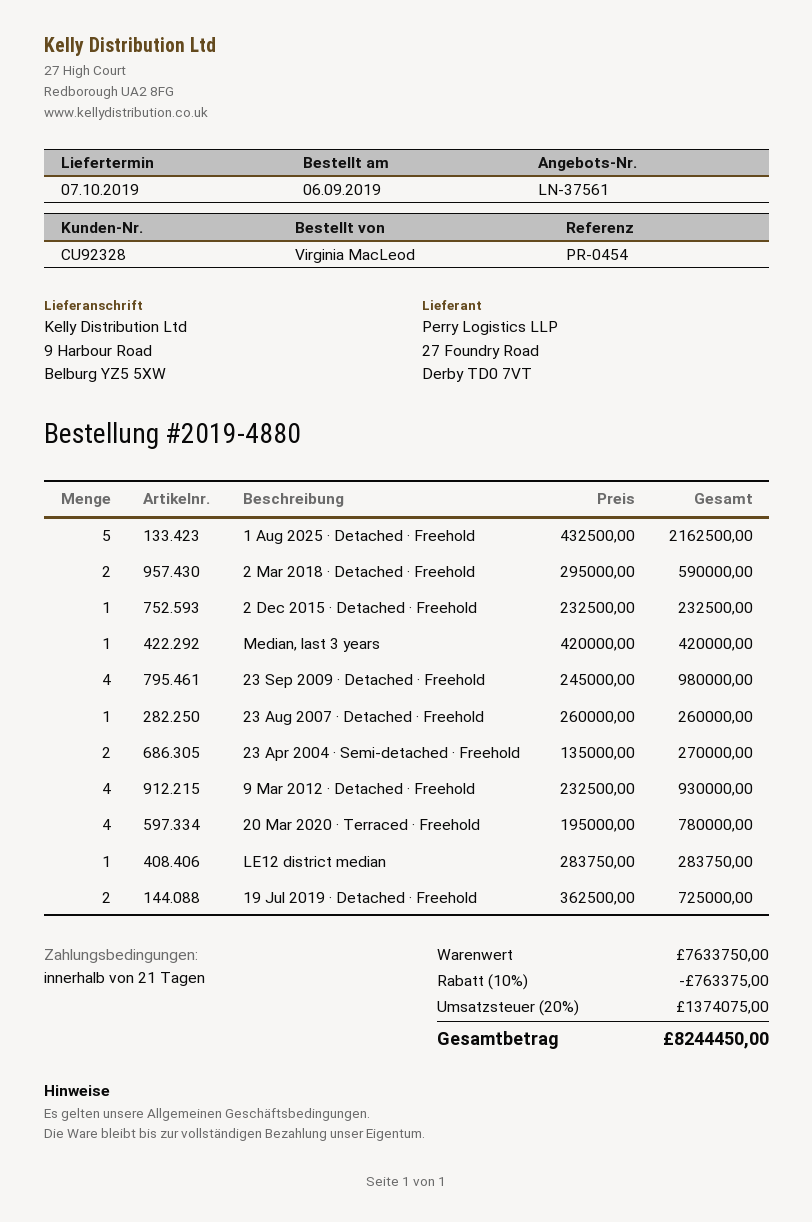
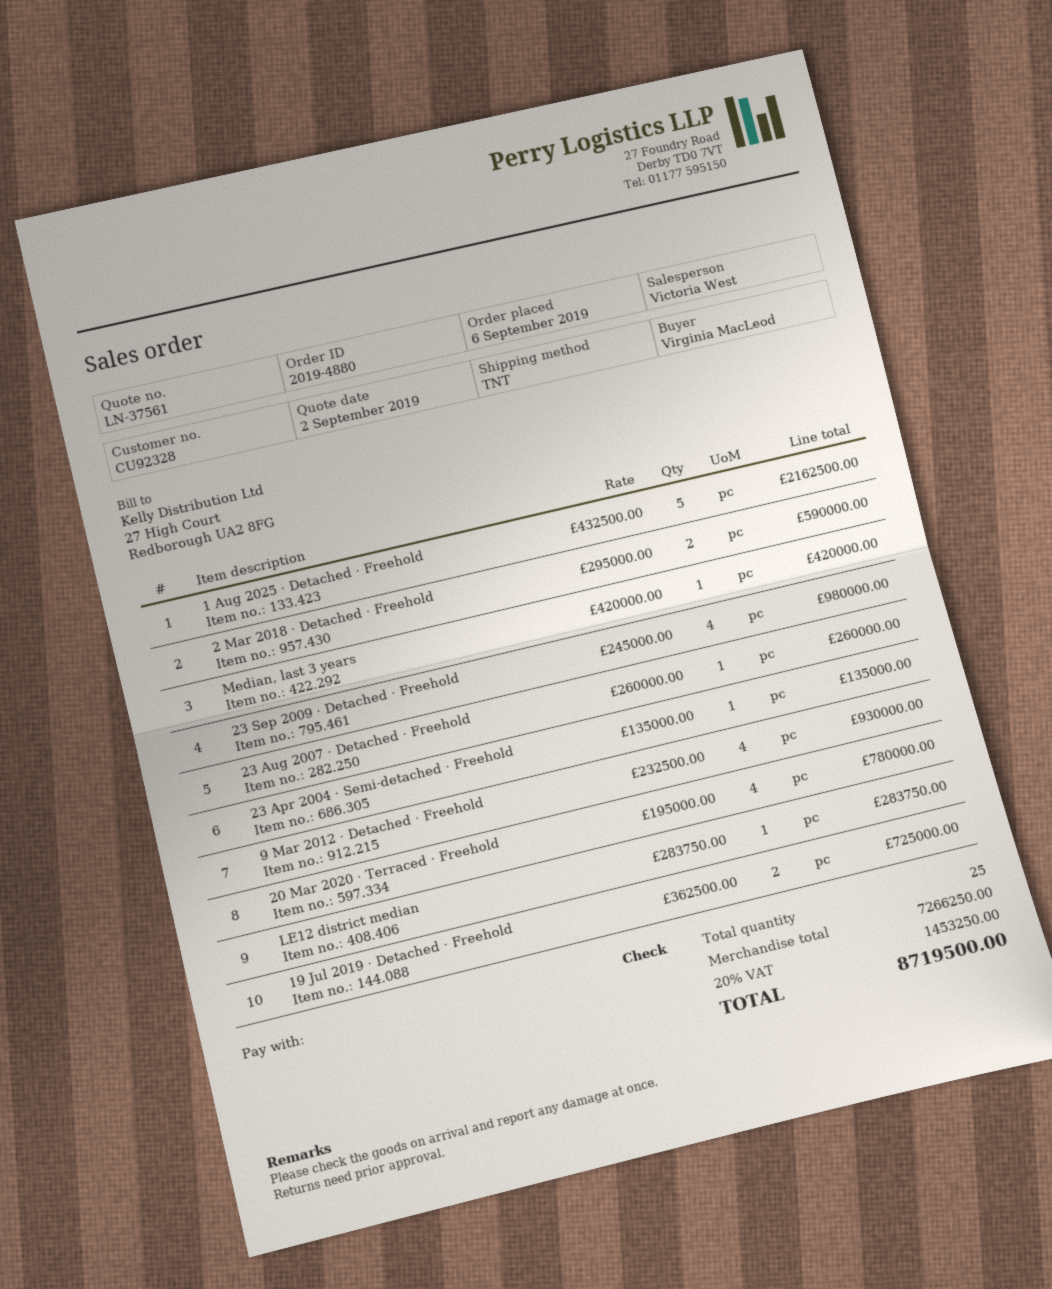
2 Dec 2015 · Detached · Freehold: 1 x 232500.00 = 232500.00 -> none
23 Apr 2004 · Semi-detached · Freehold: 2 x 135000.00 = 270000.00 -> 1 x 135000.00 = 135000.00
subtotal: 7633750.00 -> 7266250.00
discount: 10% = 763375.00 -> none
tax: 20% = 1374075.00 -> 20% = 1453250.00
total: 8244450.00 -> 8719500.00

